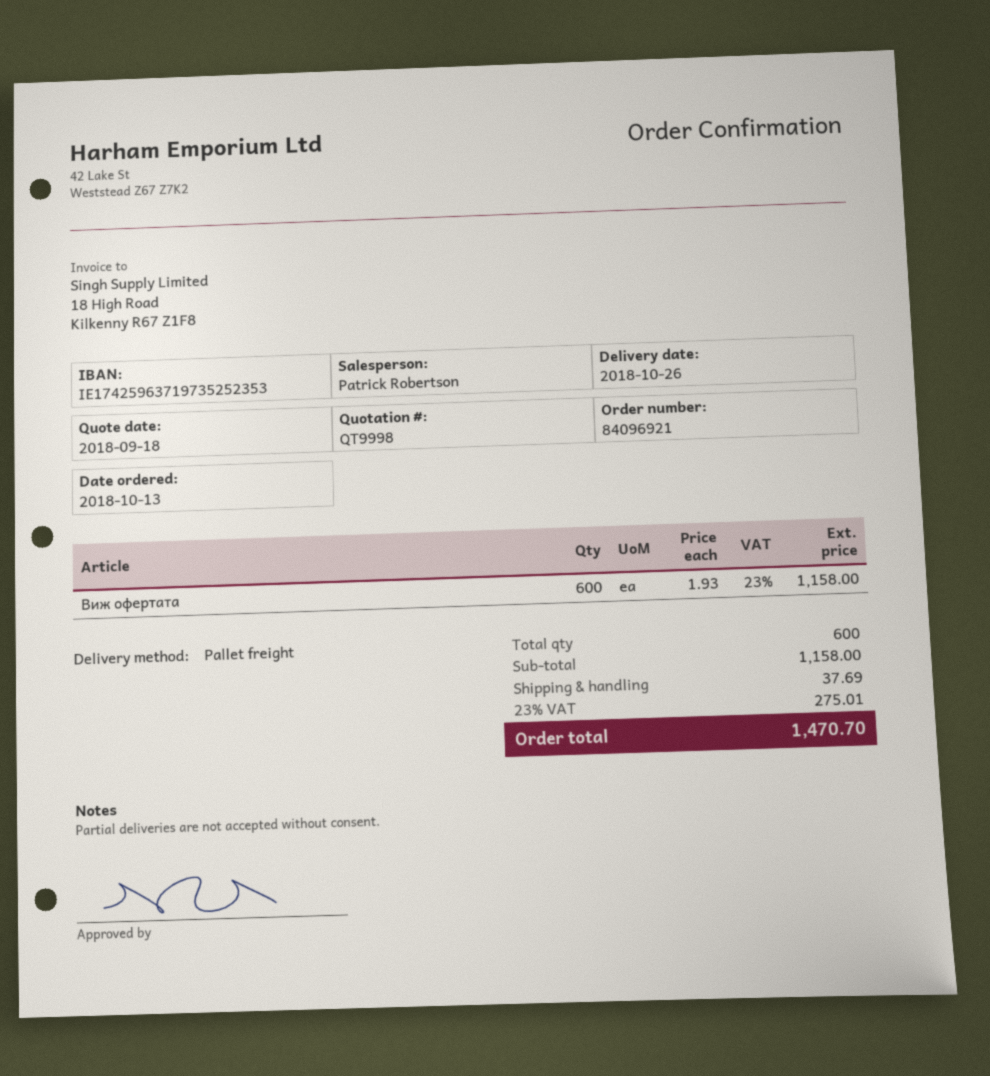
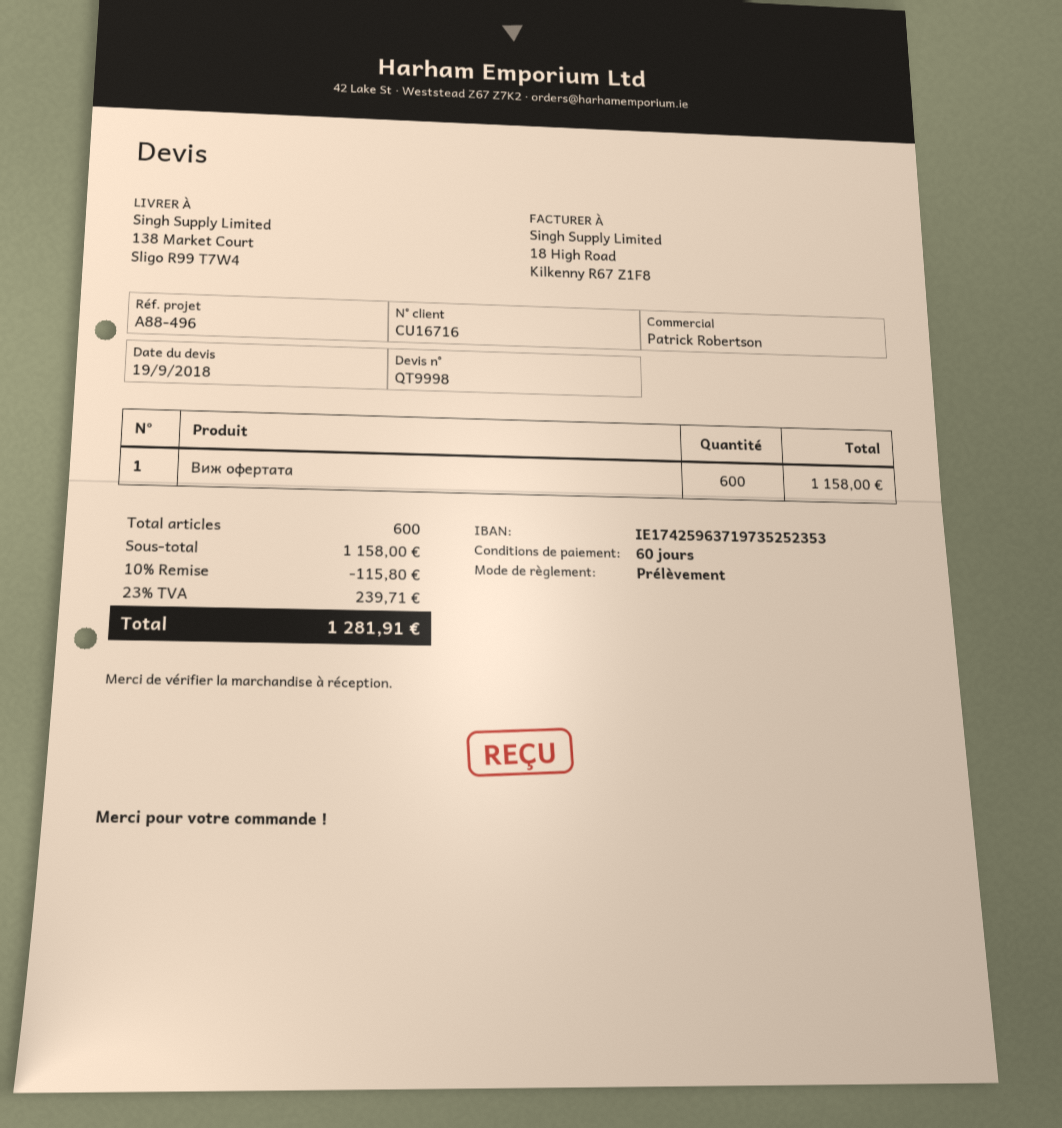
quote date: 2018-09-18 -> 2018-09-19
discount: none -> 10% = 115.80
shipping: 37.69 -> none
tax: 23% = 275.01 -> 23% = 239.71
total: 1470.70 -> 1281.91

